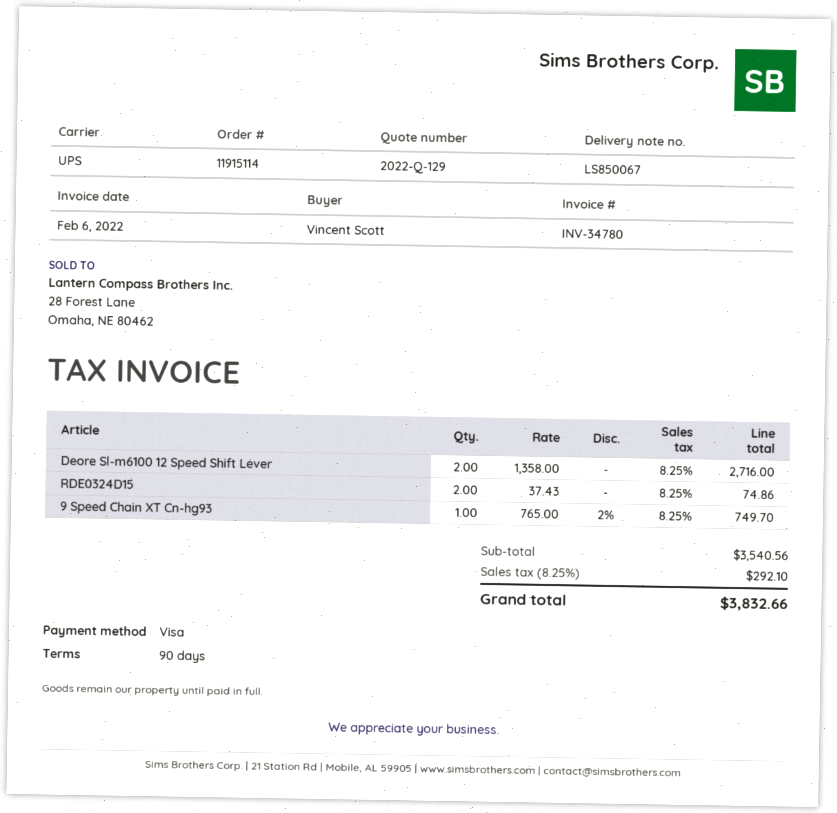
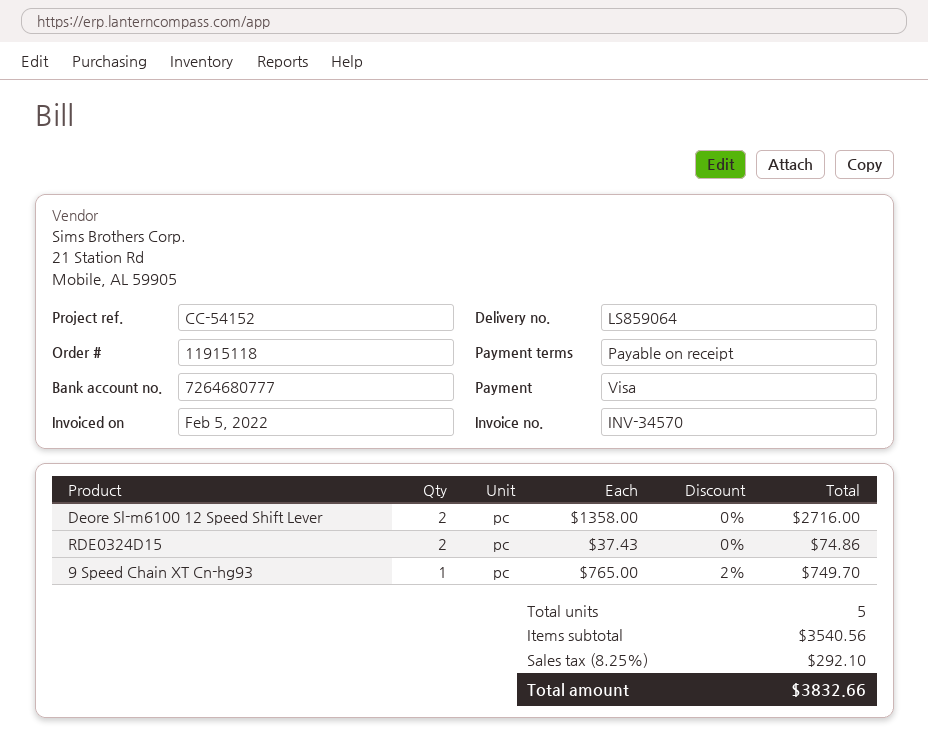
order number: 11915114 -> 11915118
delivery note number: LS850067 -> LS859064
invoice number: INV-34780 -> INV-34570
invoice date: 2022-02-06 -> 2022-02-05
payment terms: 90 days -> on receipt

